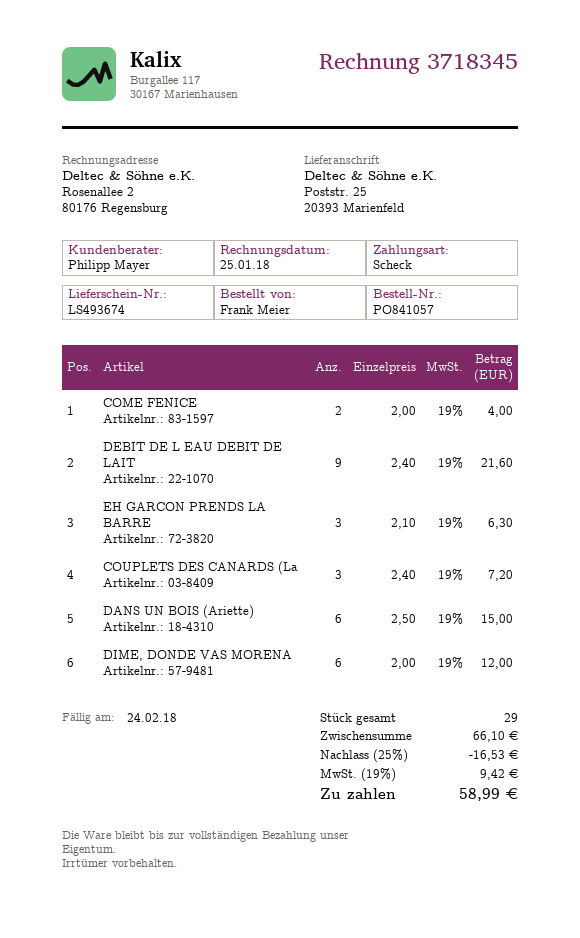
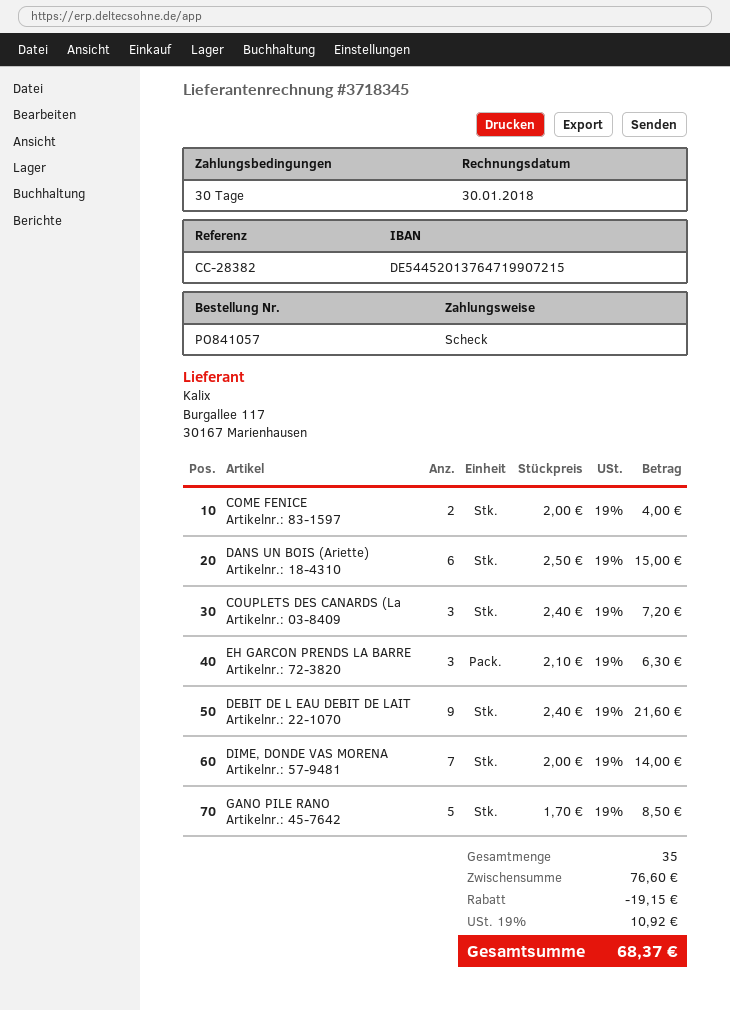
invoice date: 2018-01-25 -> 2018-01-30
DIME, DONDE VAS MORENA: 6 x 2.00 = 12.00 -> 7 x 2.00 = 14.00
GANO PILE RANO: none -> 5 x 1.70 = 8.50
total quantity: 29 -> 35
subtotal: 66.10 -> 76.60
discount: 16.53 -> 19.15
tax: 19% = 9.42 -> 19% = 10.92
total: 58.99 -> 68.37

